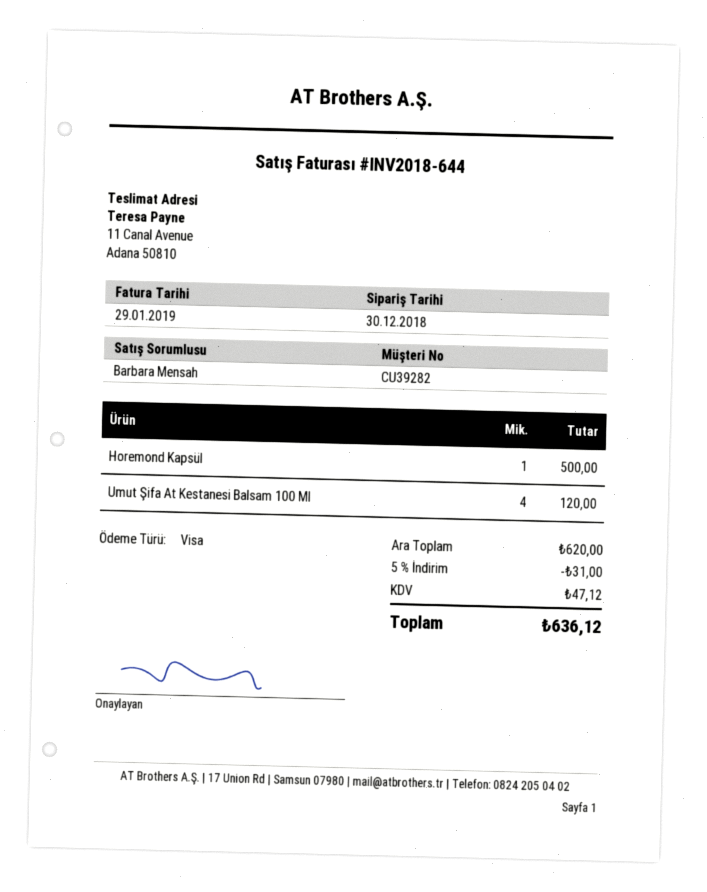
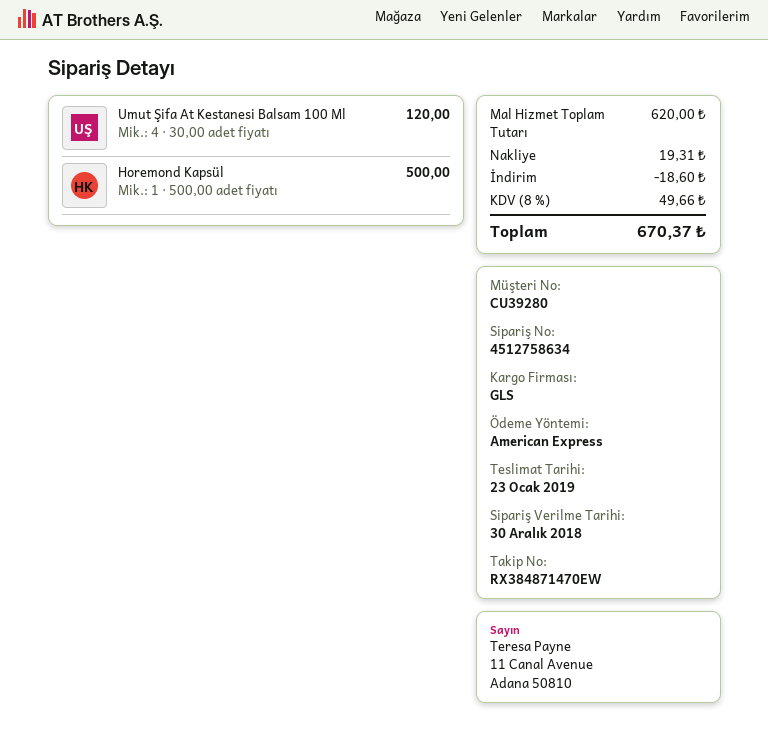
customer number: CU39282 -> CU39280
payment method: Visa -> American Express
discount: 31.00 -> 18.60
shipping: none -> 19.31
tax: 47.12 -> 49.66
total: 636.12 -> 670.37

